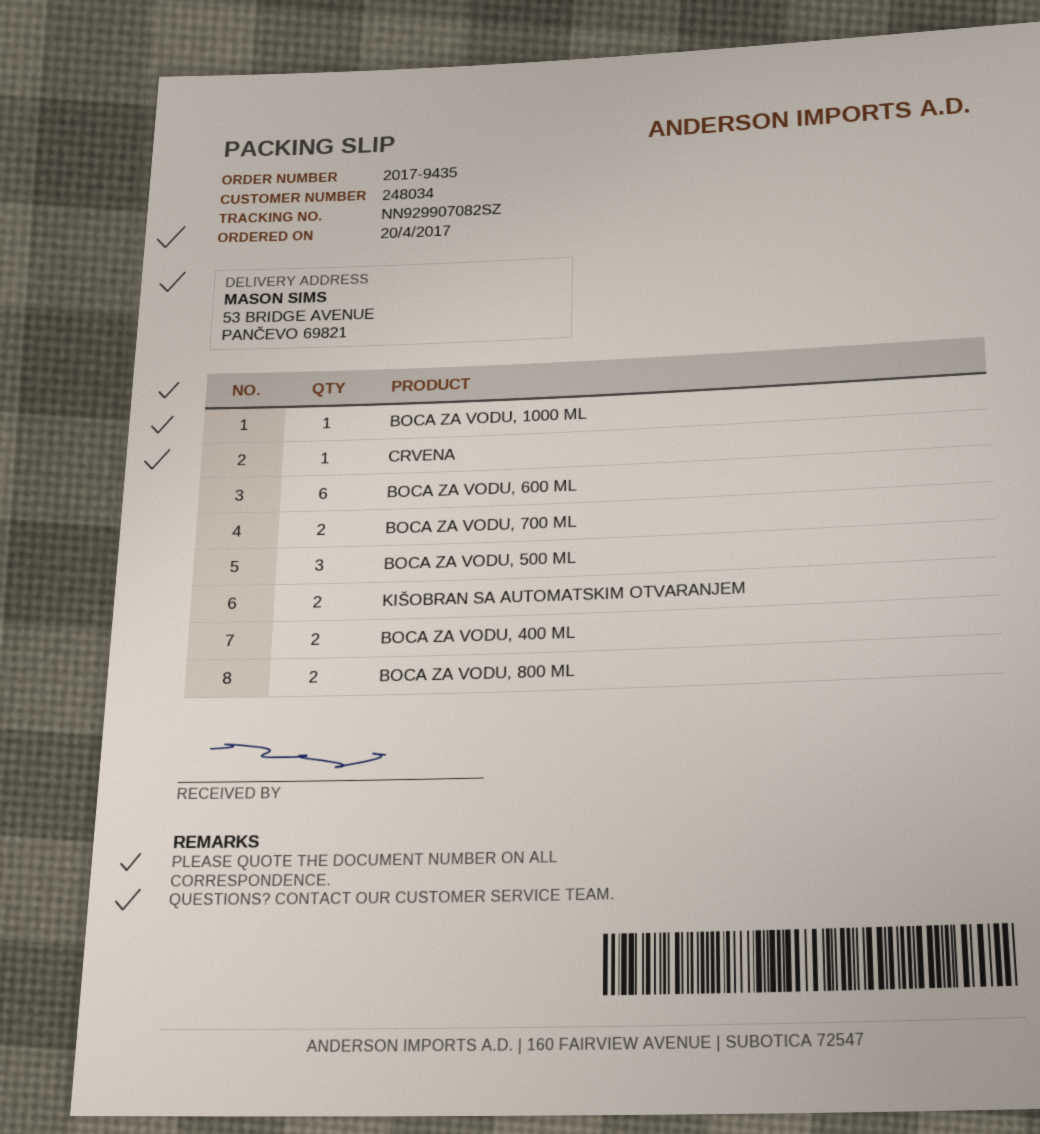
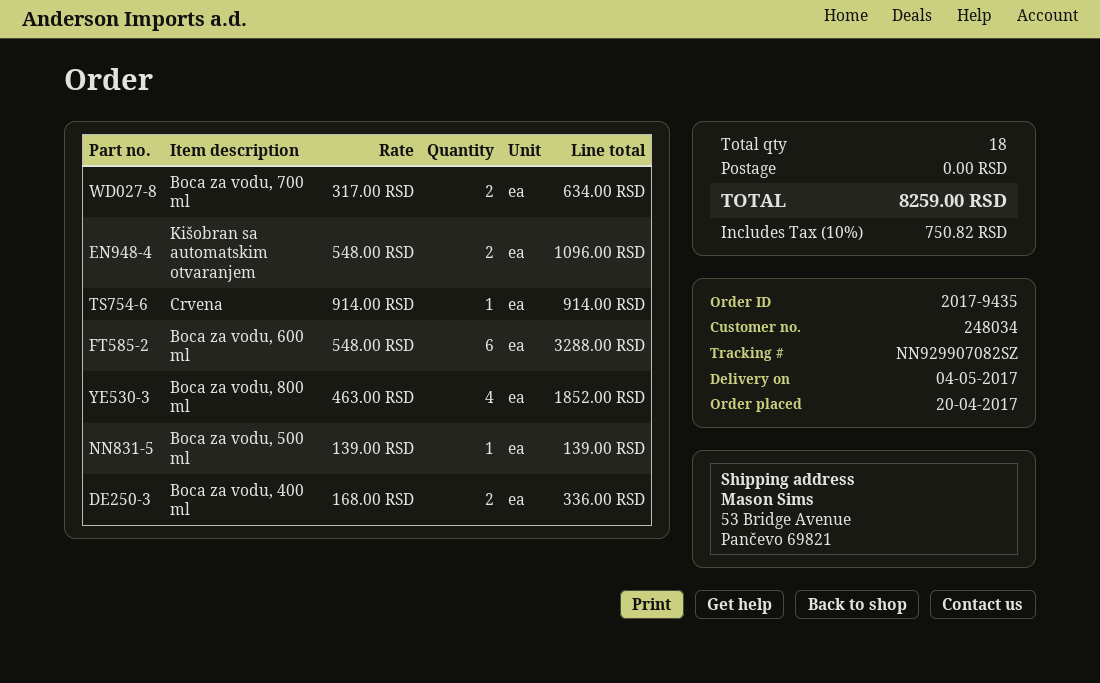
BOCA ZA VODU, 1000 ML: 1 -> none
BOCA ZA VODU, 500 ML: 3 -> 1
BOCA ZA VODU, 800 ML: 2 -> 4

